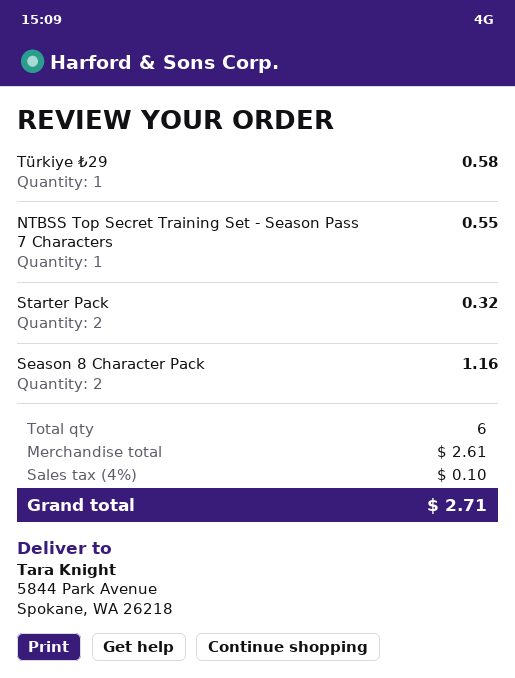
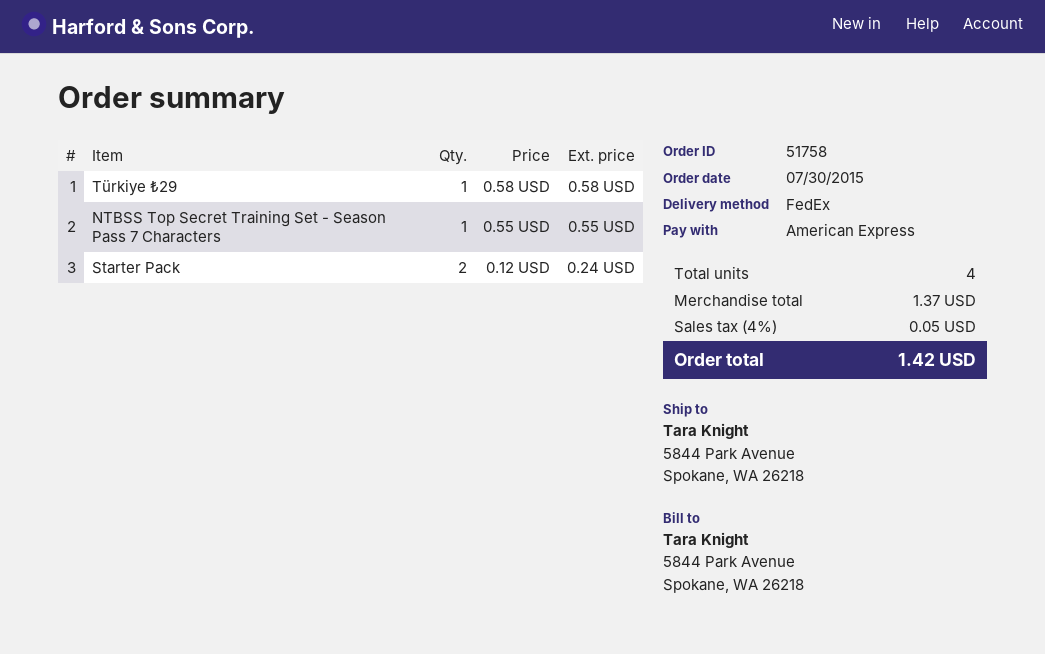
Starter Pack: 2 for 0.32 -> 2 for 0.24
Season 8 Character Pack: 2 for 1.16 -> none
total quantity: 6 -> 4
subtotal: 2.61 -> 1.37
tax: 4% = 0.10 -> 4% = 0.05
total: 2.71 -> 1.42

